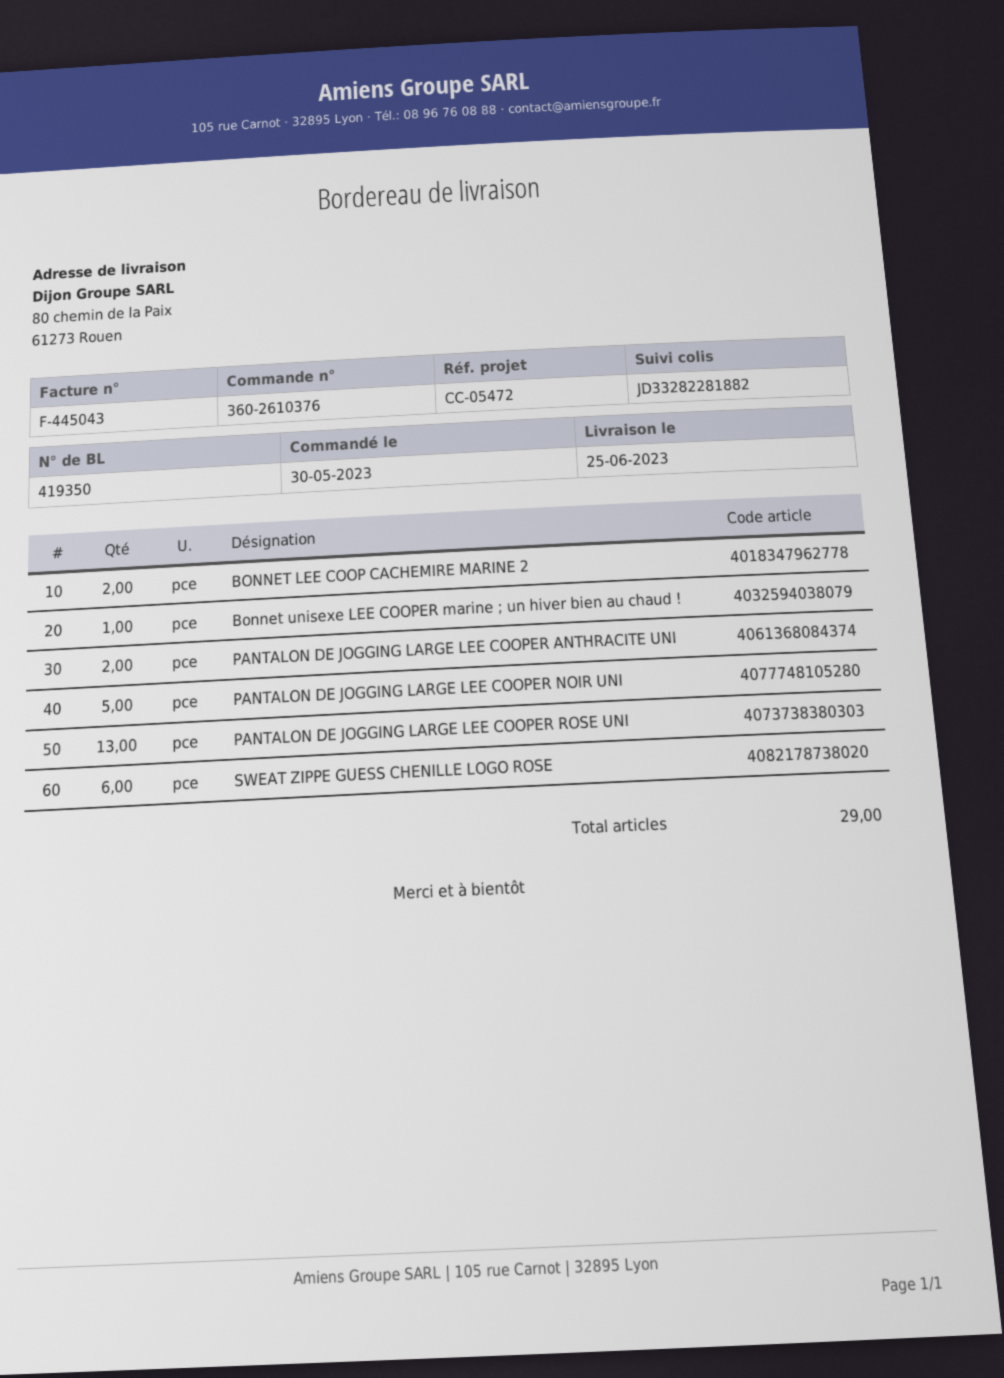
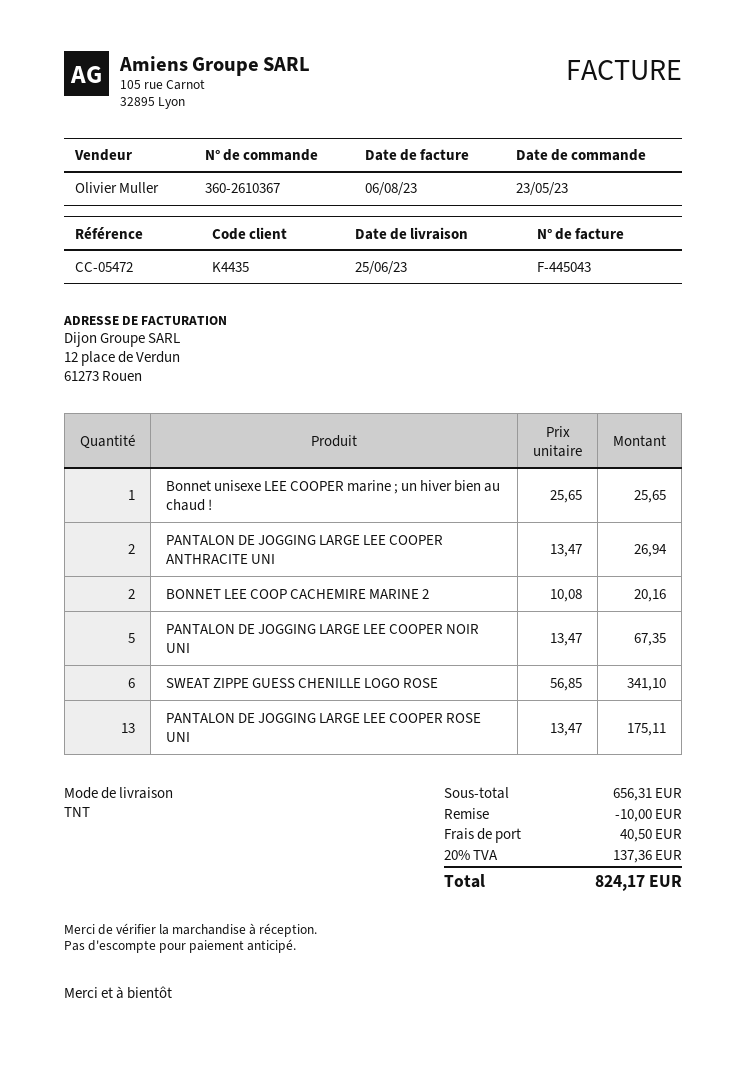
order number: 360-2610376 -> 360-2610367
order date: 2023-05-30 -> 2023-05-23

